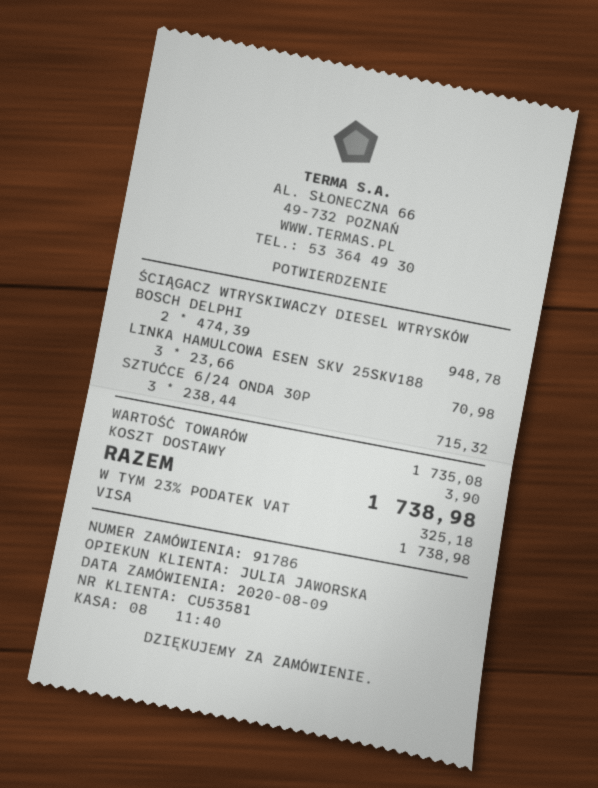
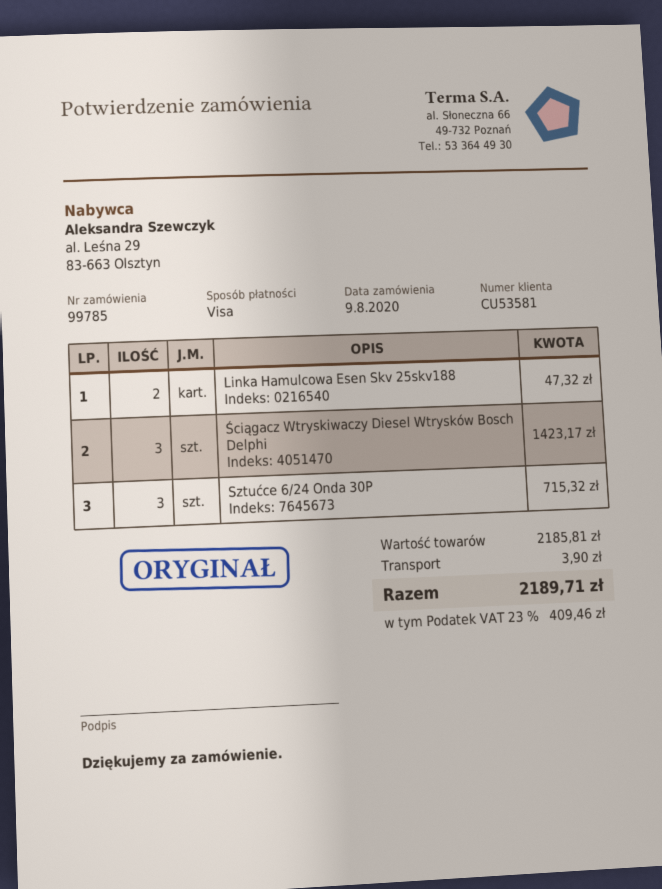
order number: 91786 -> 99785
ŚCIĄGACZ WTRYSKIWACZY DIESEL WTRYSKÓW BOSCH DELPHI: 2 for 948.78 -> 3 for 1423.17
LINKA HAMULCOWA ESEN SKV 25SKV188: 3 for 70.98 -> 2 for 47.32
subtotal: 1735.08 -> 2185.81
tax: 23% = 325.18 -> 23% = 409.46
total: 1738.98 -> 2189.71

